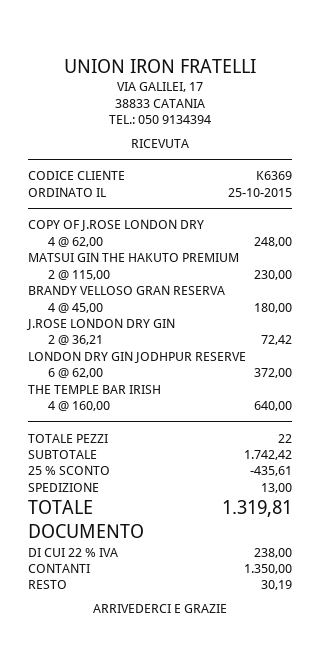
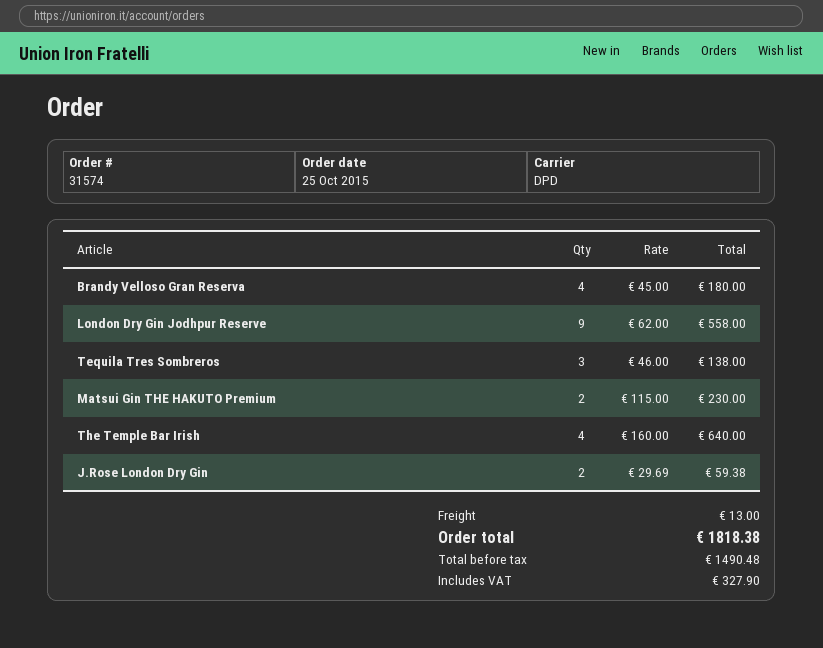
COPY OF J.ROSE LONDON DRY: 4 x 62.00 = 248.00 -> none
J.ROSE LONDON DRY GIN: 2 x 36.21 = 72.42 -> 2 x 29.69 = 59.38
LONDON DRY GIN JODHPUR RESERVE: 6 x 62.00 = 372.00 -> 9 x 62.00 = 558.00
Tequila Tres Sombreros: none -> 3 x 46.00 = 138.00
discount: 25% = 435.61 -> none
tax: 238.00 -> 327.90
total: 1319.81 -> 1818.38

